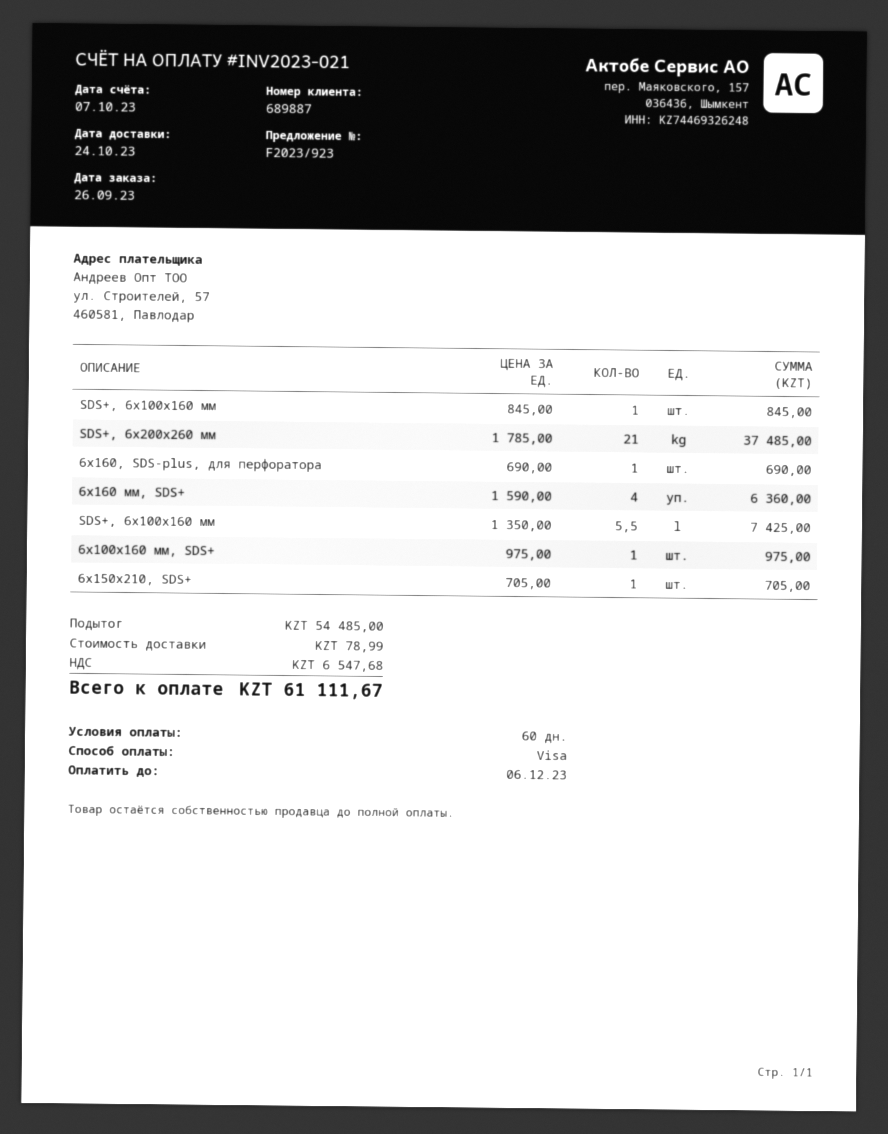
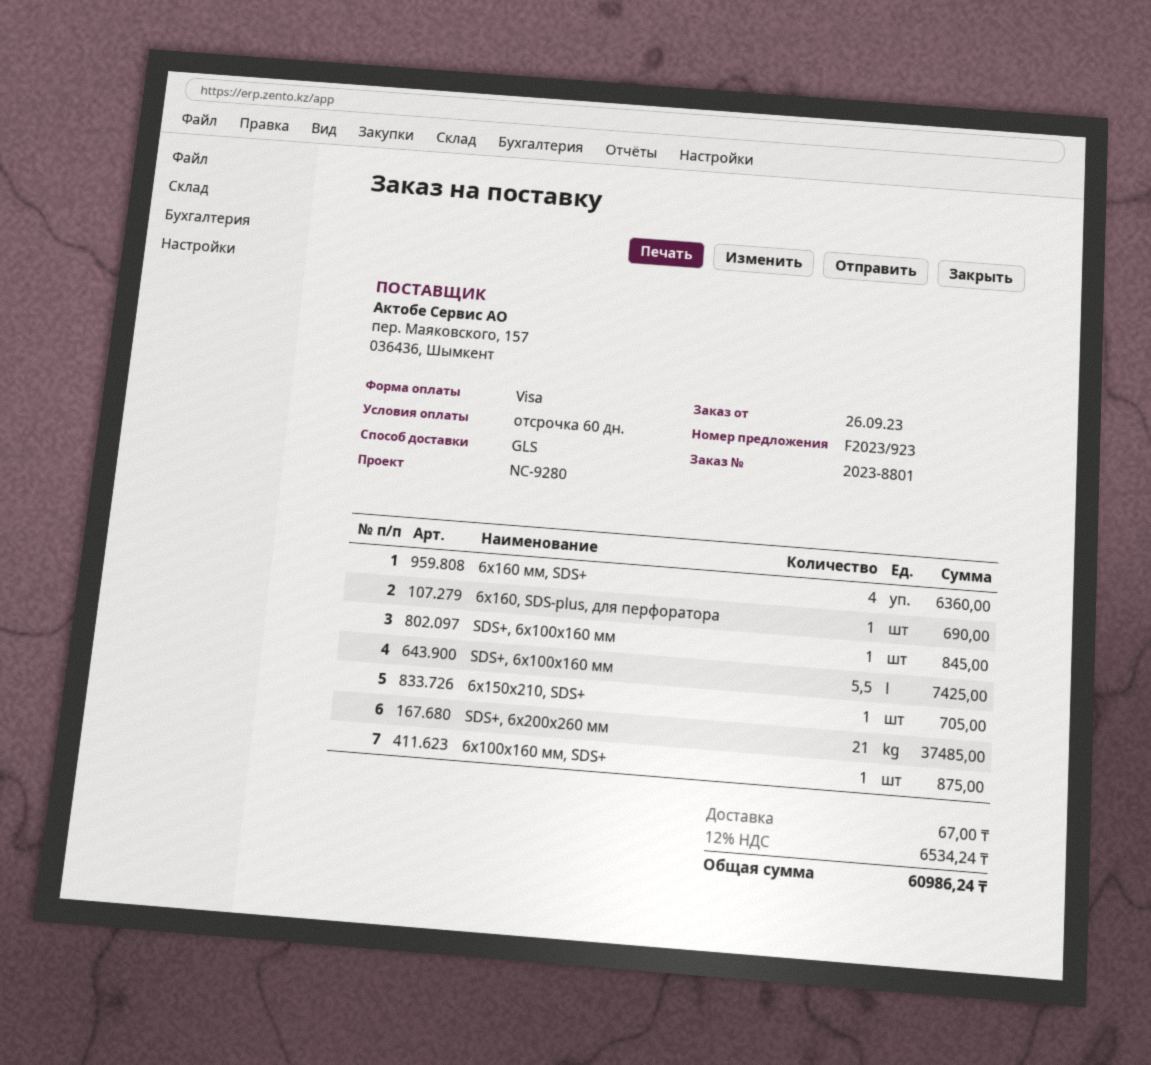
6х100x160 мм, SDS+: 1 for 975.00 -> 1 for 875.00
shipping: 78.99 -> 67.00
tax: 6547.68 -> 6534.24
total: 61111.67 -> 60986.24

